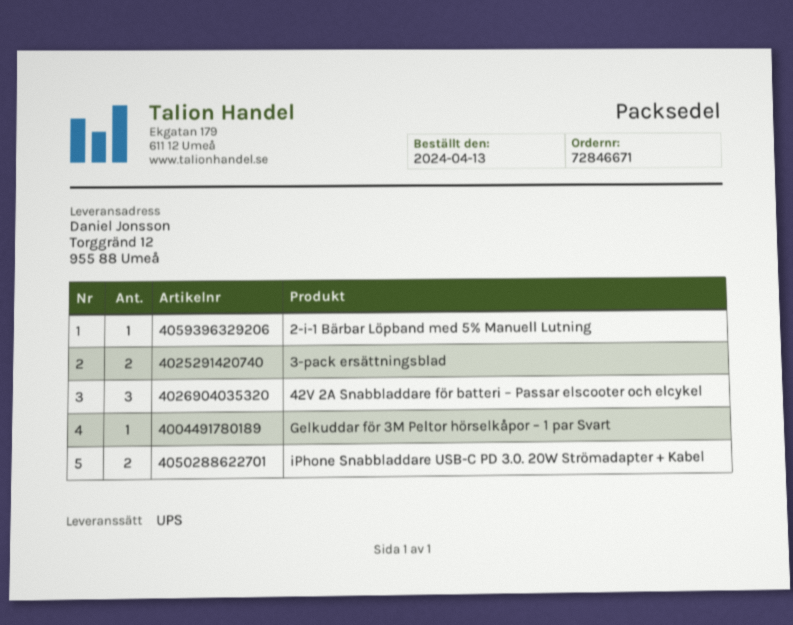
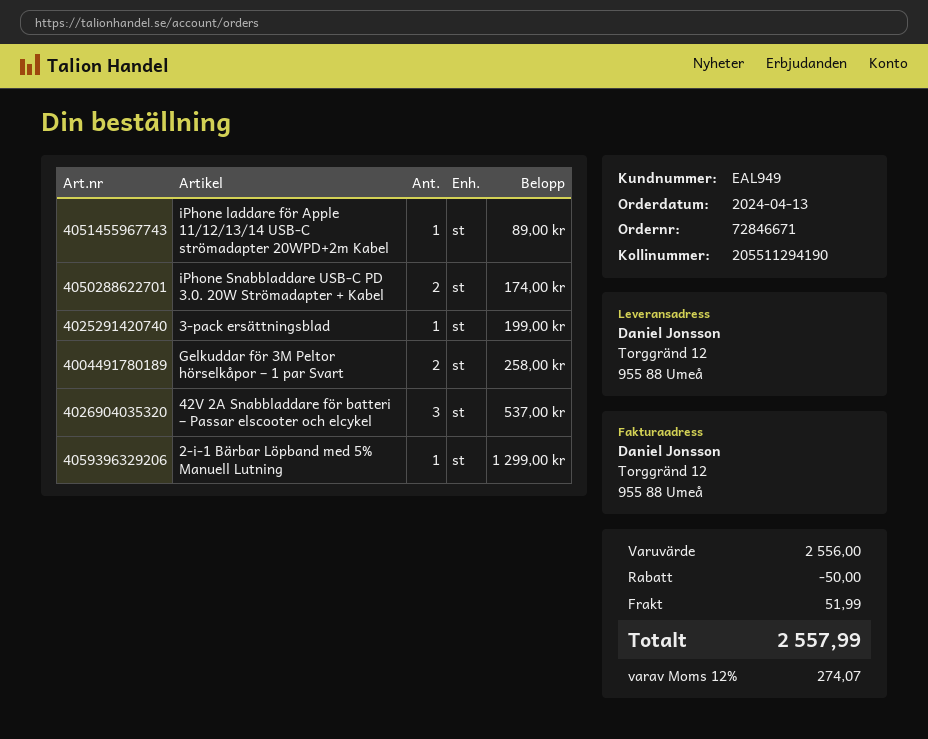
3-pack ersättningsblad: 2 -> 1
Gelkuddar för 3M Peltor hörselkåpor – 1 par Svart: 1 -> 2
iPhone laddare för Apple 11/12/13/14 USB-C strömadapter 20WPD+2m Kabel: none -> 1

